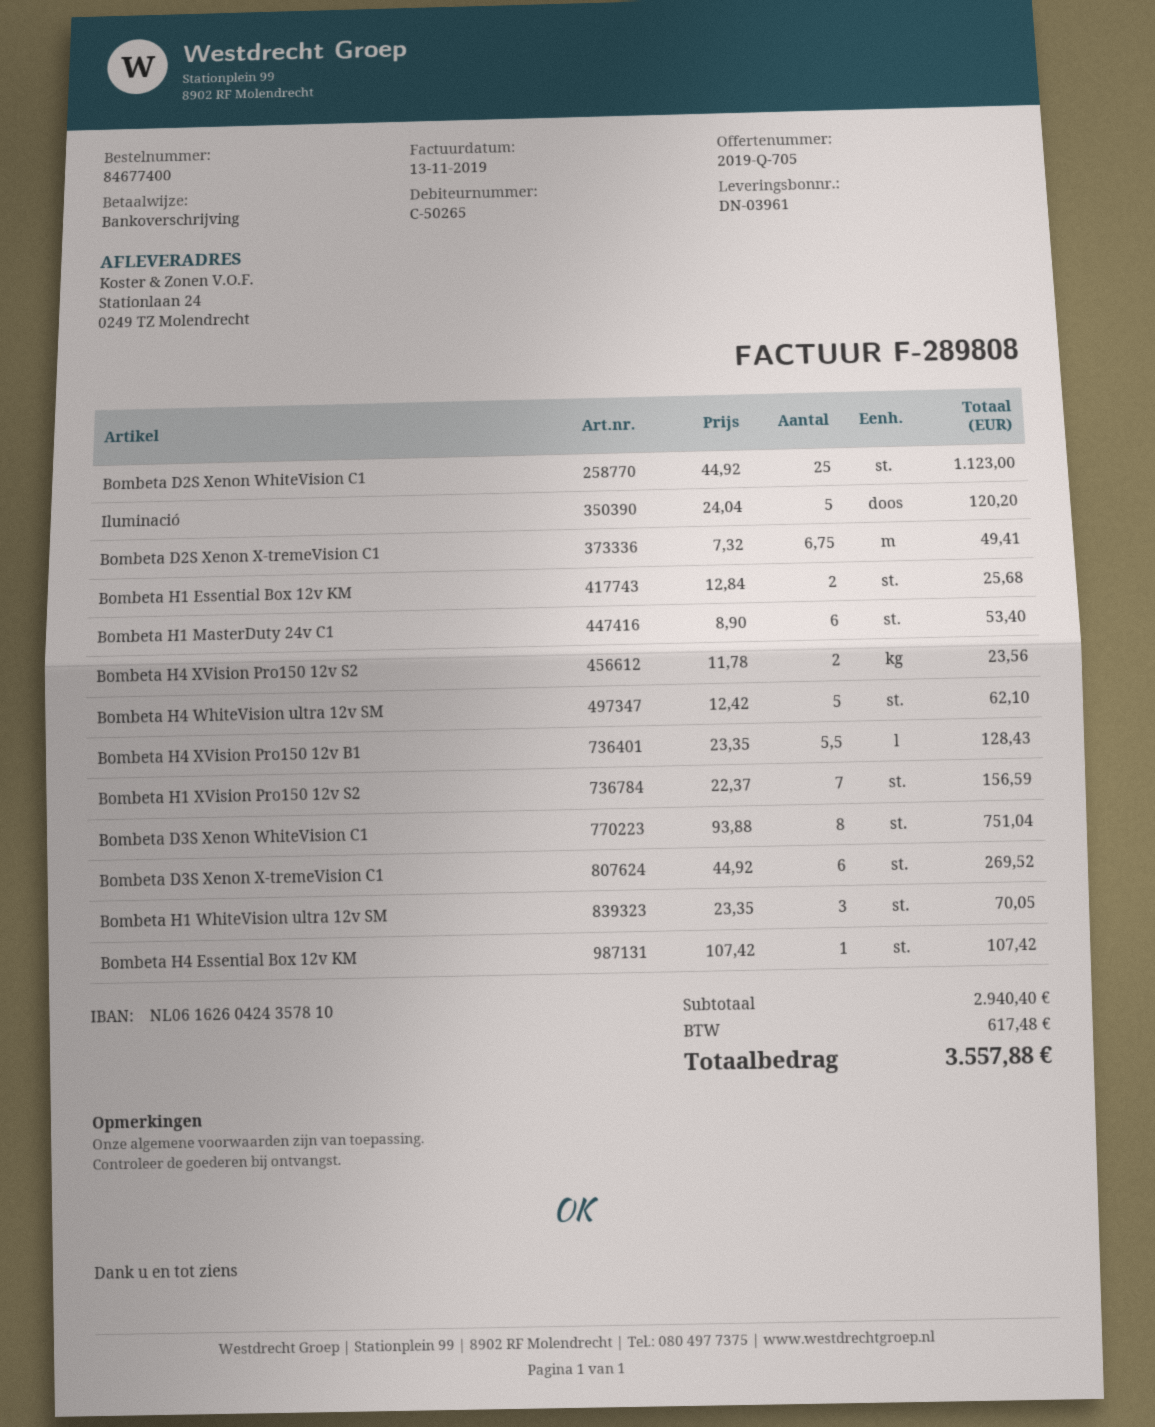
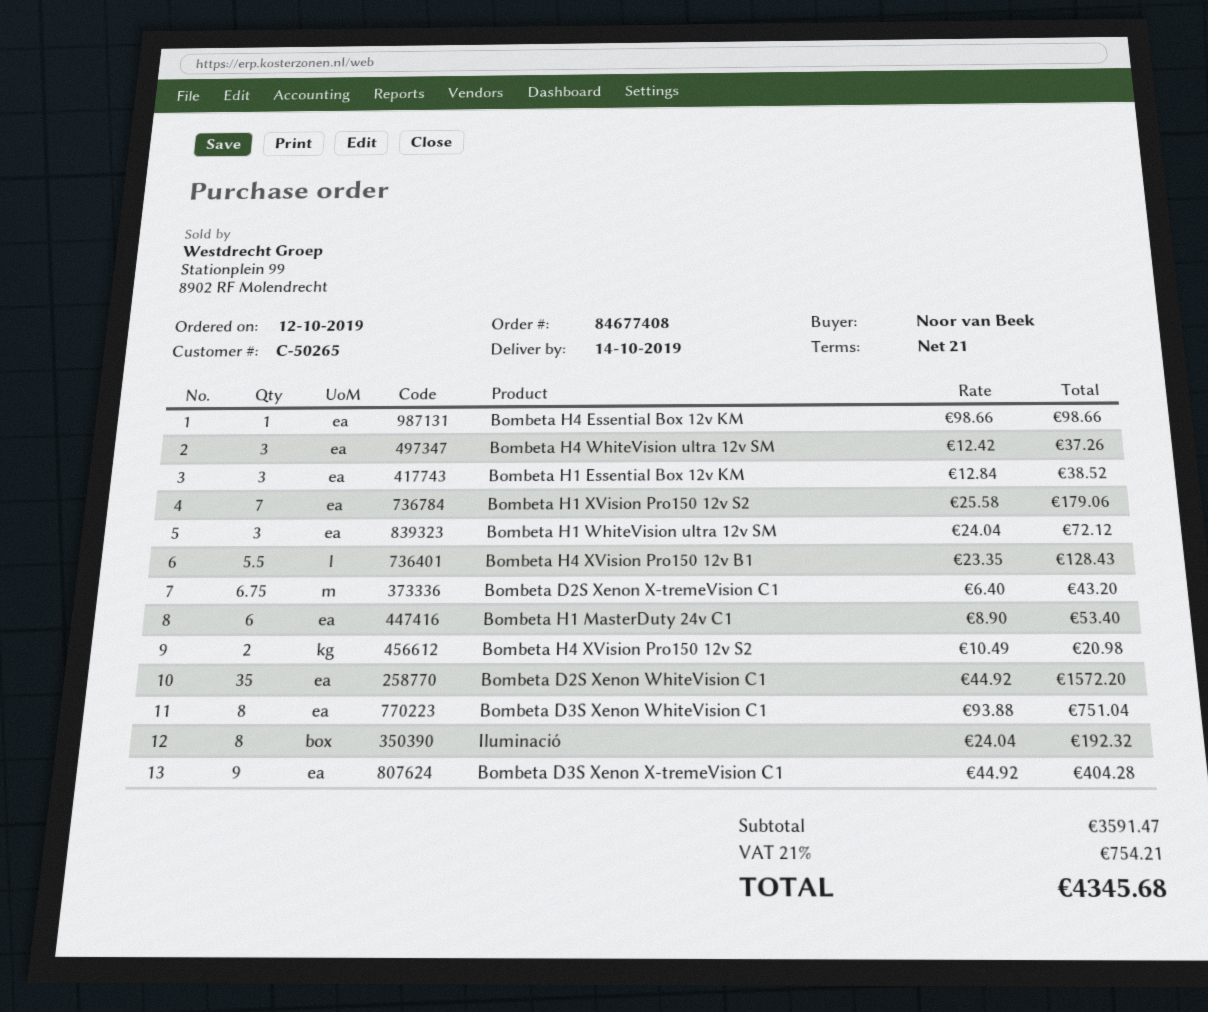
order number: 84677400 -> 84677408
Bombeta D2S Xenon WhiteVision C1: 25 x 44.92 = 1123.00 -> 35 x 44.92 = 1572.20
Iluminació: 5 x 24.04 = 120.20 -> 8 x 24.04 = 192.32
Bombeta D2S Xenon X-tremeVision C1: 6.75 x 7.32 = 49.41 -> 6.75 x 6.40 = 43.20
Bombeta H1 Essential Box 12v KM: 2 x 12.84 = 25.68 -> 3 x 12.84 = 38.52
Bombeta H4 XVision Pro150 12v S2: 2 x 11.78 = 23.56 -> 2 x 10.49 = 20.98
Bombeta H4 WhiteVision ultra 12v SM: 5 x 12.42 = 62.10 -> 3 x 12.42 = 37.26
Bombeta H1 XVision Pro150 12v S2: 7 x 22.37 = 156.59 -> 7 x 25.58 = 179.06
Bombeta D3S Xenon X-tremeVision C1: 6 x 44.92 = 269.52 -> 9 x 44.92 = 404.28
Bombeta H1 WhiteVision ultra 12v SM: 3 x 23.35 = 70.05 -> 3 x 24.04 = 72.12
Bombeta H4 Essential Box 12v KM: 1 x 107.42 = 107.42 -> 1 x 98.66 = 98.66
subtotal: 2940.40 -> 3591.47
tax: 617.48 -> 754.21
total: 3557.88 -> 4345.68

